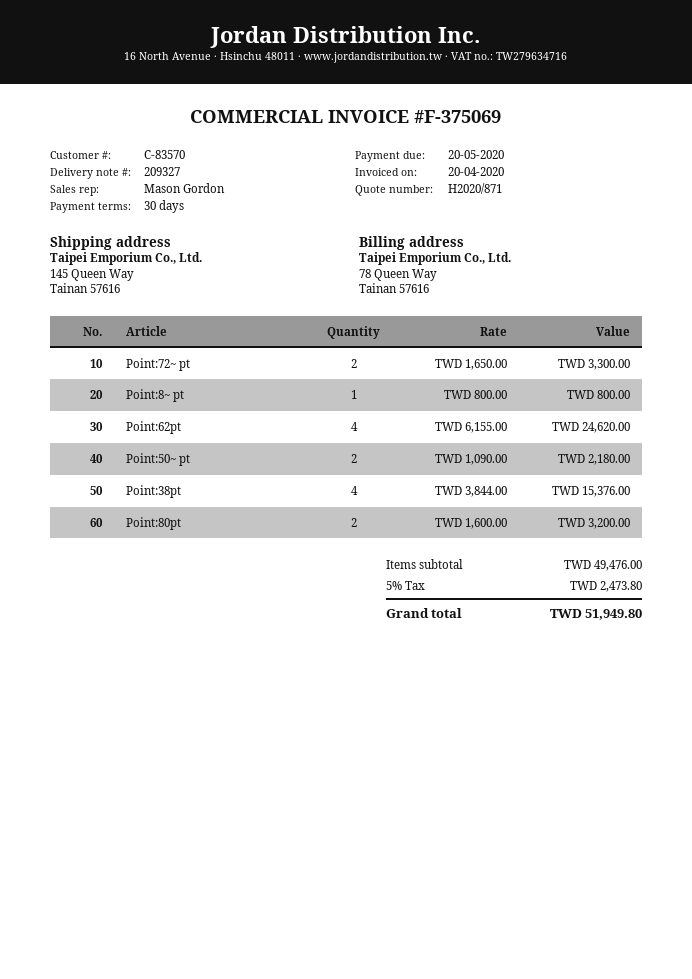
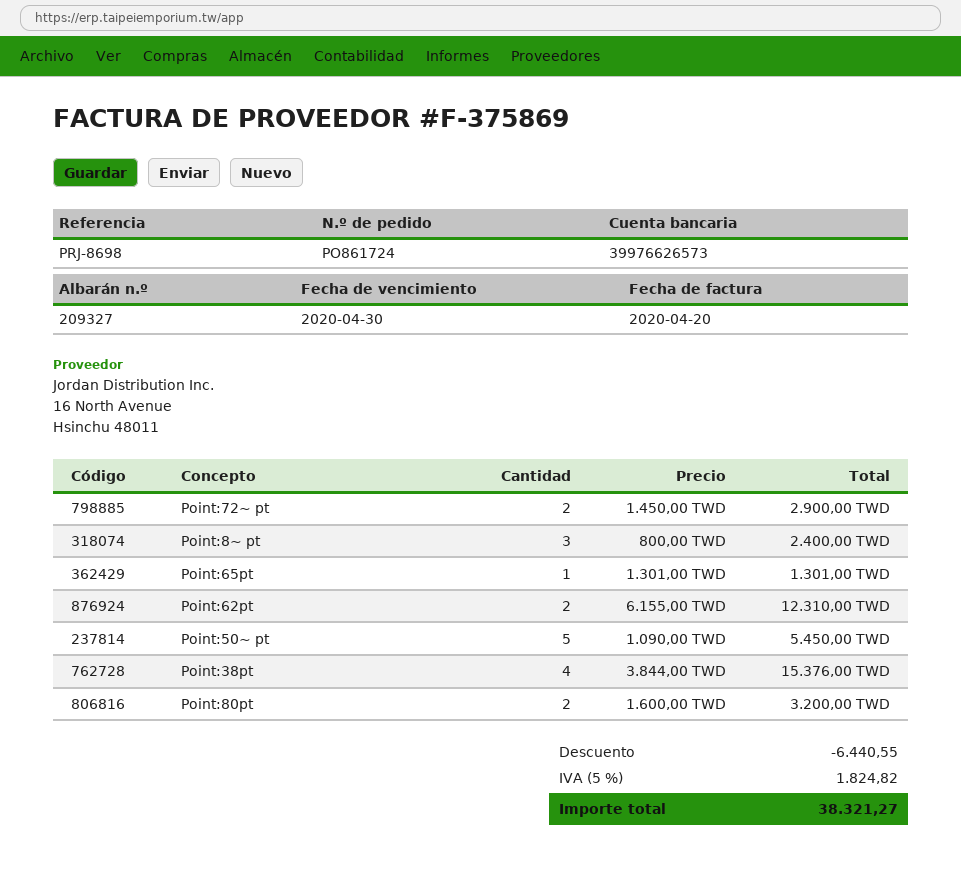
invoice number: F-375069 -> F-375869
due date: 2020-05-20 -> 2020-04-30
Point:72~ pt: 2 x 1650.00 = 3300.00 -> 2 x 1450.00 = 2900.00
Point:8~ pt: 1 x 800.00 = 800.00 -> 3 x 800.00 = 2400.00
Point:62pt: 4 x 6155.00 = 24620.00 -> 2 x 6155.00 = 12310.00
Point:50~ pt: 2 x 1090.00 = 2180.00 -> 5 x 1090.00 = 5450.00
Point:65pt: none -> 1 x 1301.00 = 1301.00
discount: none -> 6440.55
tax: 5% = 2473.80 -> 5% = 1824.82
total: 51949.80 -> 38321.27

